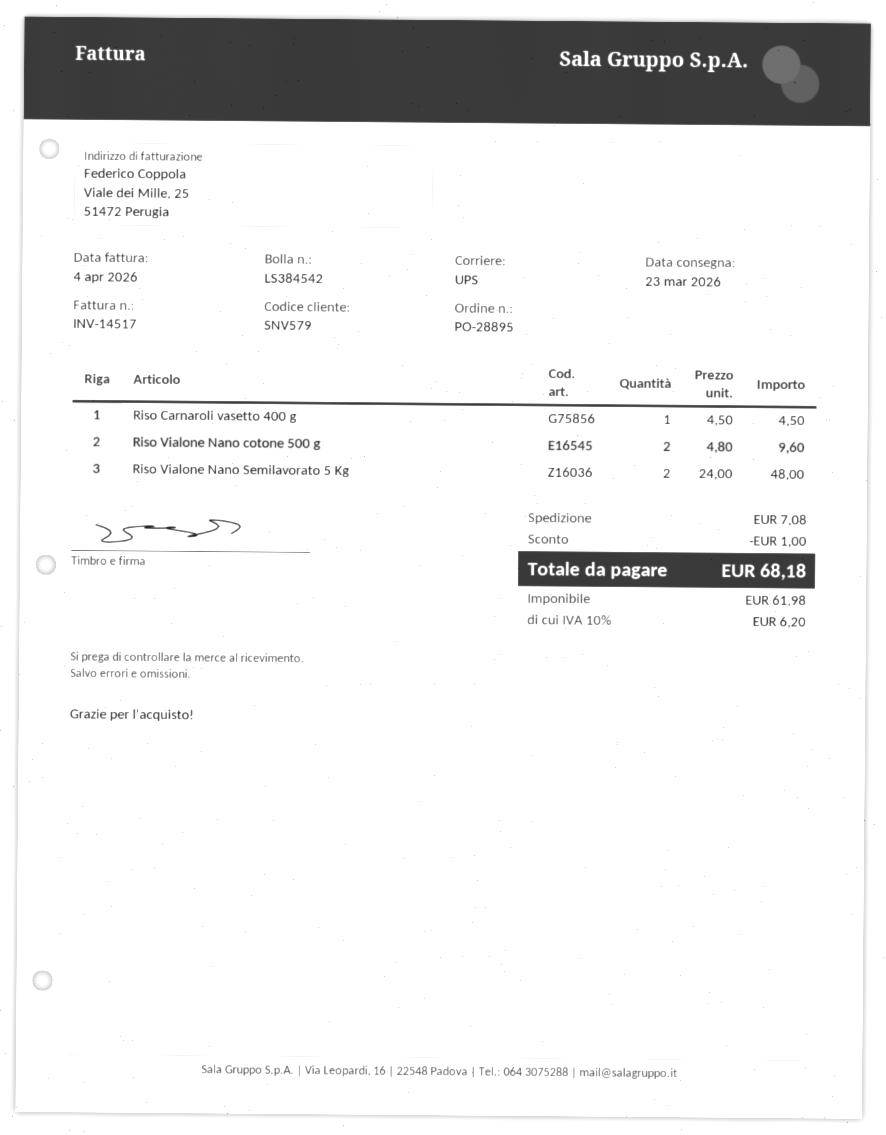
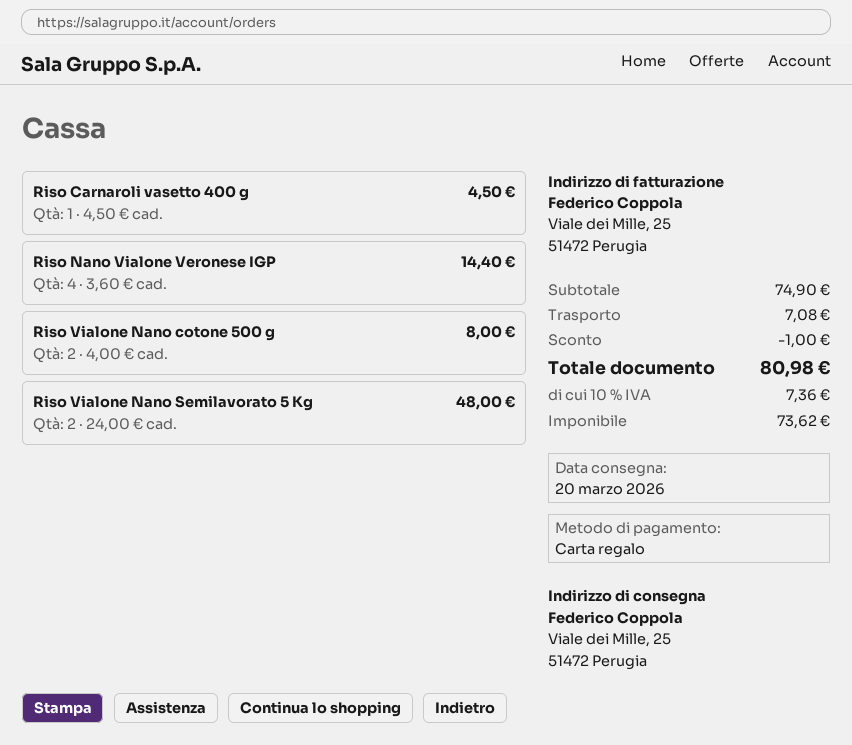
delivery date: 2026-03-23 -> 2026-03-20
Riso Vialone Nano cotone 500 g: 2 x 4.80 = 9.60 -> 2 x 4.00 = 8.00
Riso Nano Vialone Veronese IGP: none -> 4 x 3.60 = 14.40
net: 61.98 -> 73.62
tax: 10% = 6.20 -> 10% = 7.36
total: 68.18 -> 80.98

